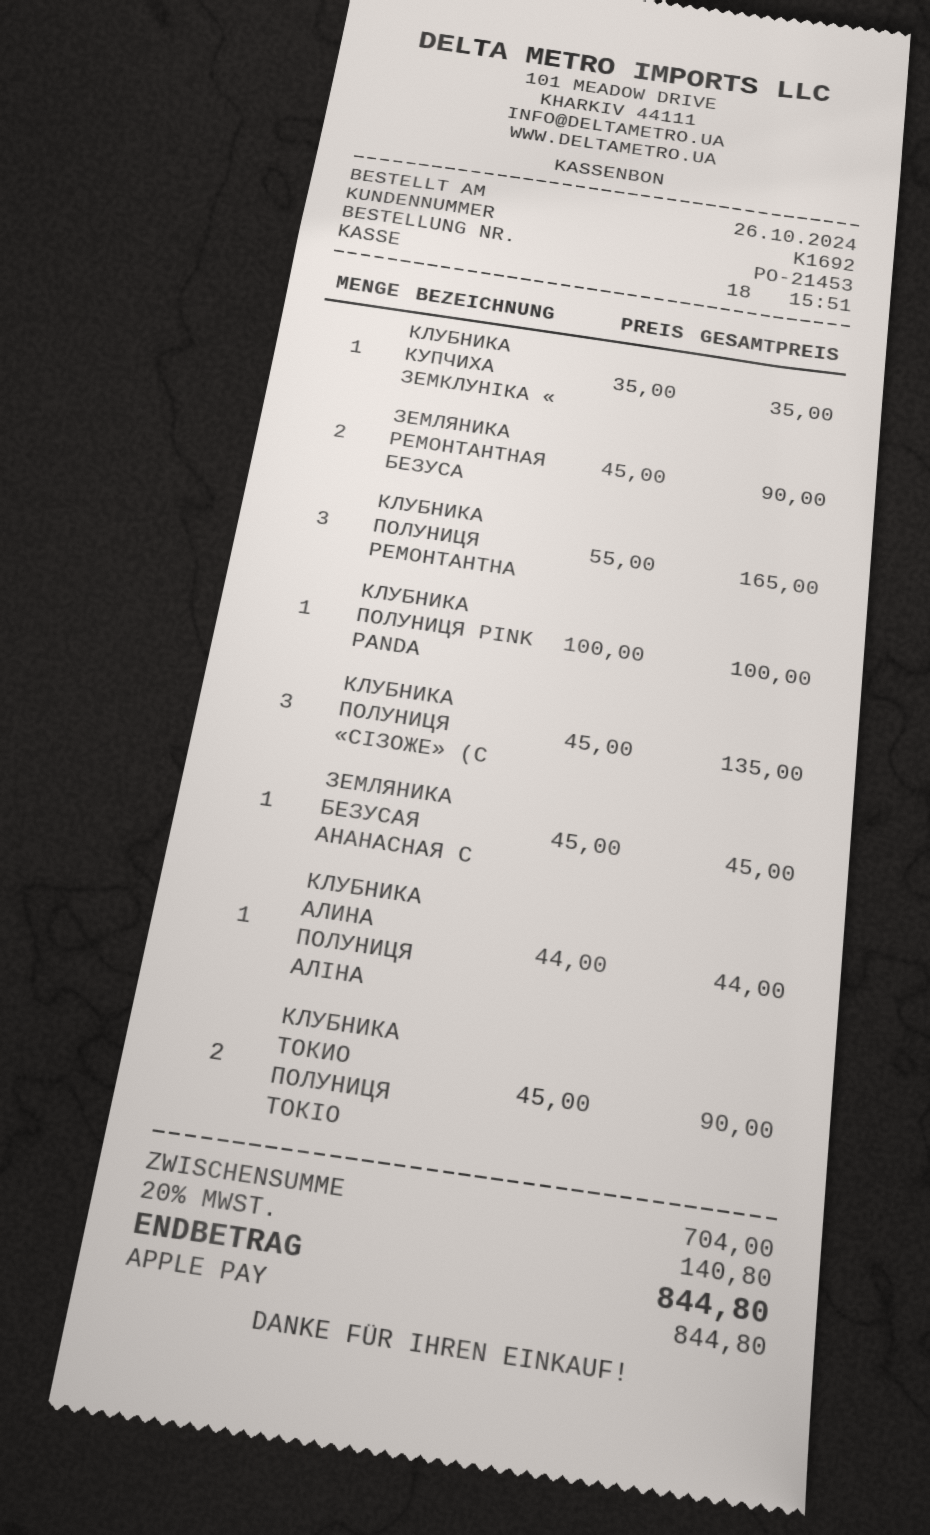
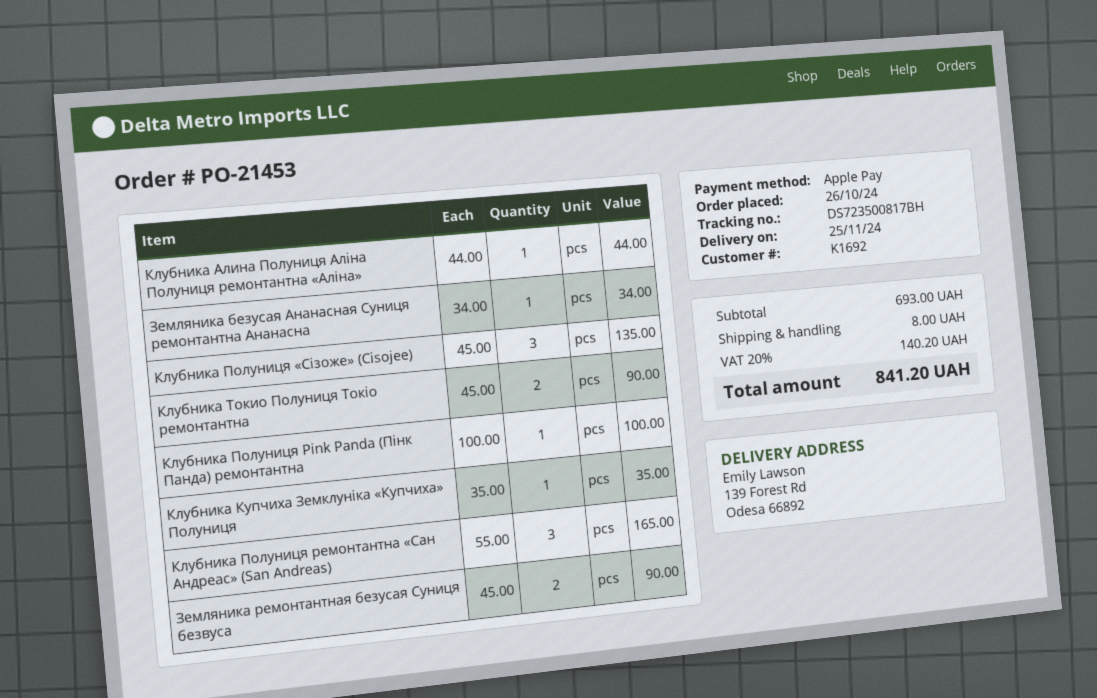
ЗЕМЛЯНИКА БЕЗУСАЯ АНАНАСНАЯ С: 1 x 45.00 = 45.00 -> 1 x 34.00 = 34.00
subtotal: 704.00 -> 693.00
shipping: none -> 8.00
tax: 20% = 140.80 -> 20% = 140.20
total: 844.80 -> 841.20

